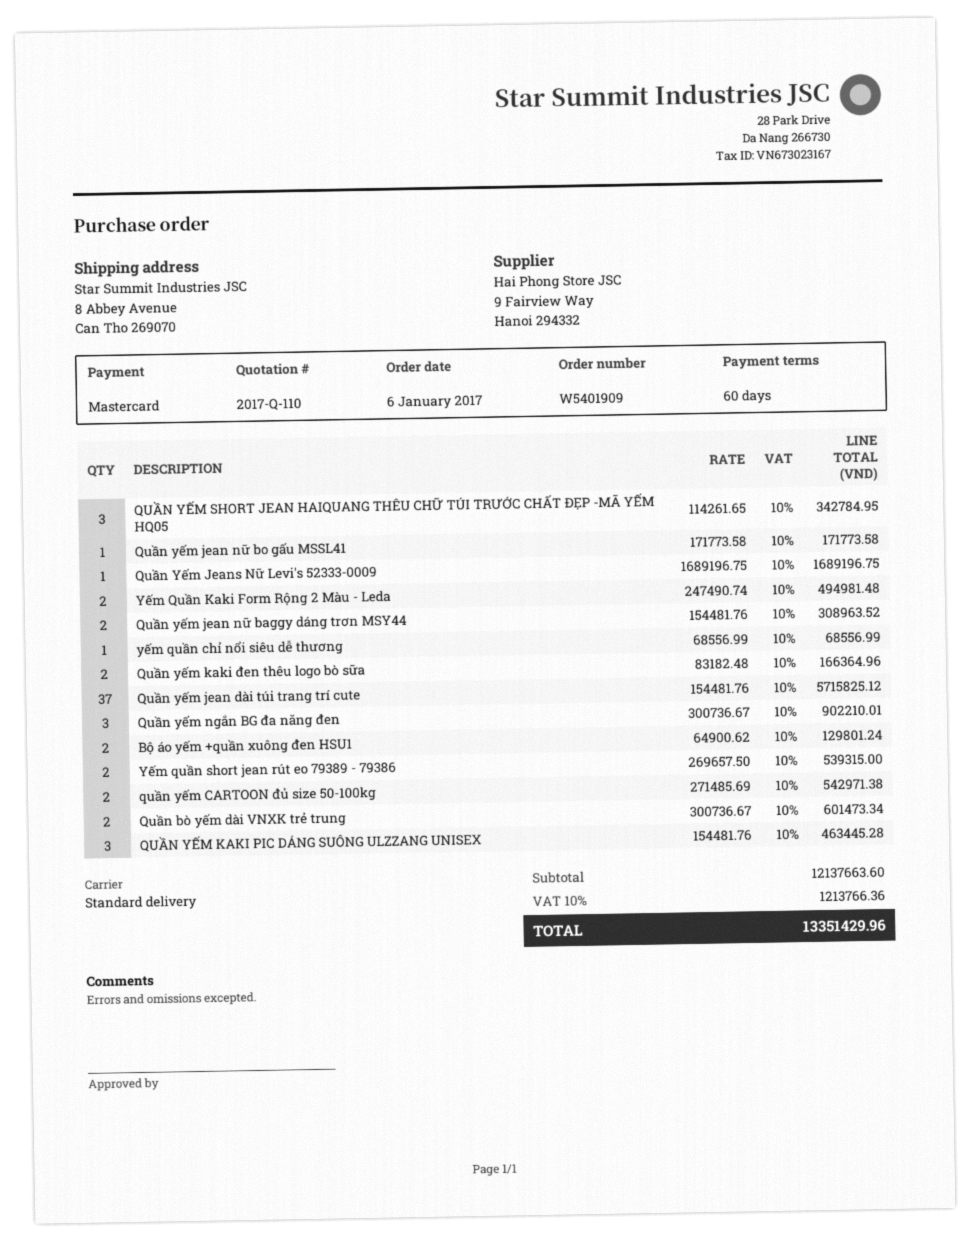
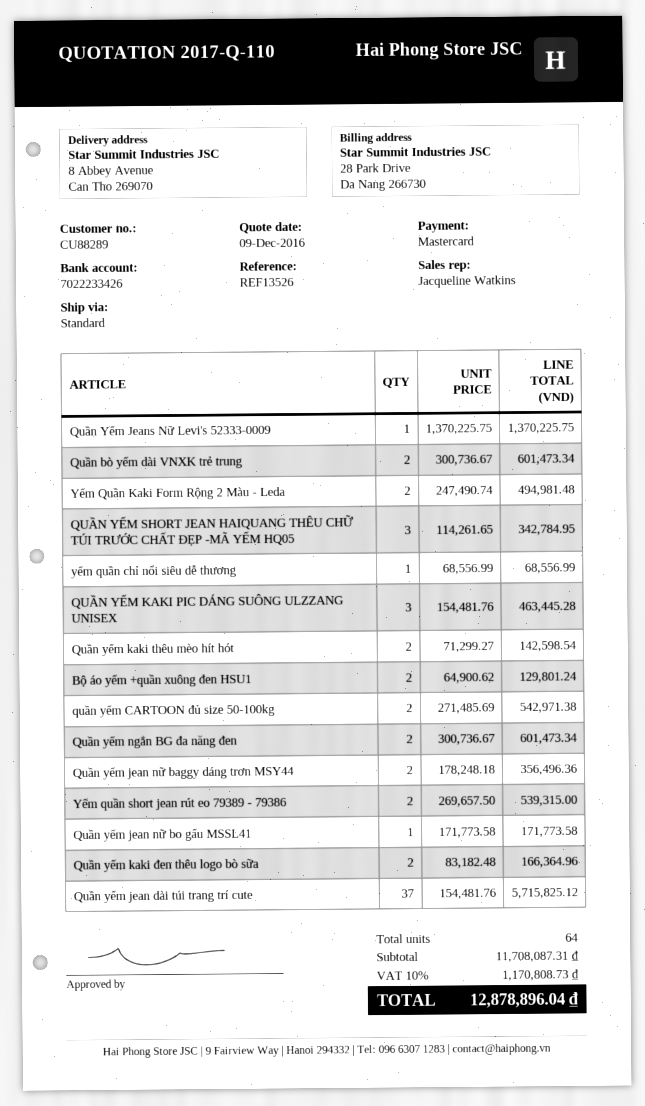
Quần Yếm Jeans Nữ Levi's 52333-0009: 1 x 1689196.75 = 1689196.75 -> 1 x 1370225.75 = 1370225.75
Quần yếm jean nữ baggy dáng trơn MSY44: 2 x 154481.76 = 308963.52 -> 2 x 178248.18 = 356496.36
Quần yếm ngắn BG đa năng đen: 3 x 300736.67 = 902210.01 -> 2 x 300736.67 = 601473.34
Quần yếm kaki thêu mèo hít hót: none -> 2 x 71299.27 = 142598.54
subtotal: 12137663.60 -> 11708087.31
tax: 10% = 1213766.36 -> 10% = 1170808.73
total: 13351429.96 -> 12878896.04

